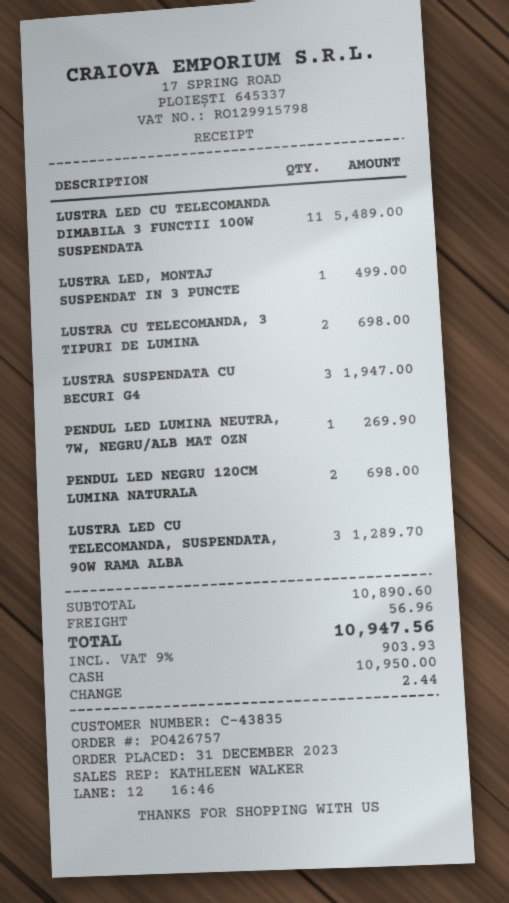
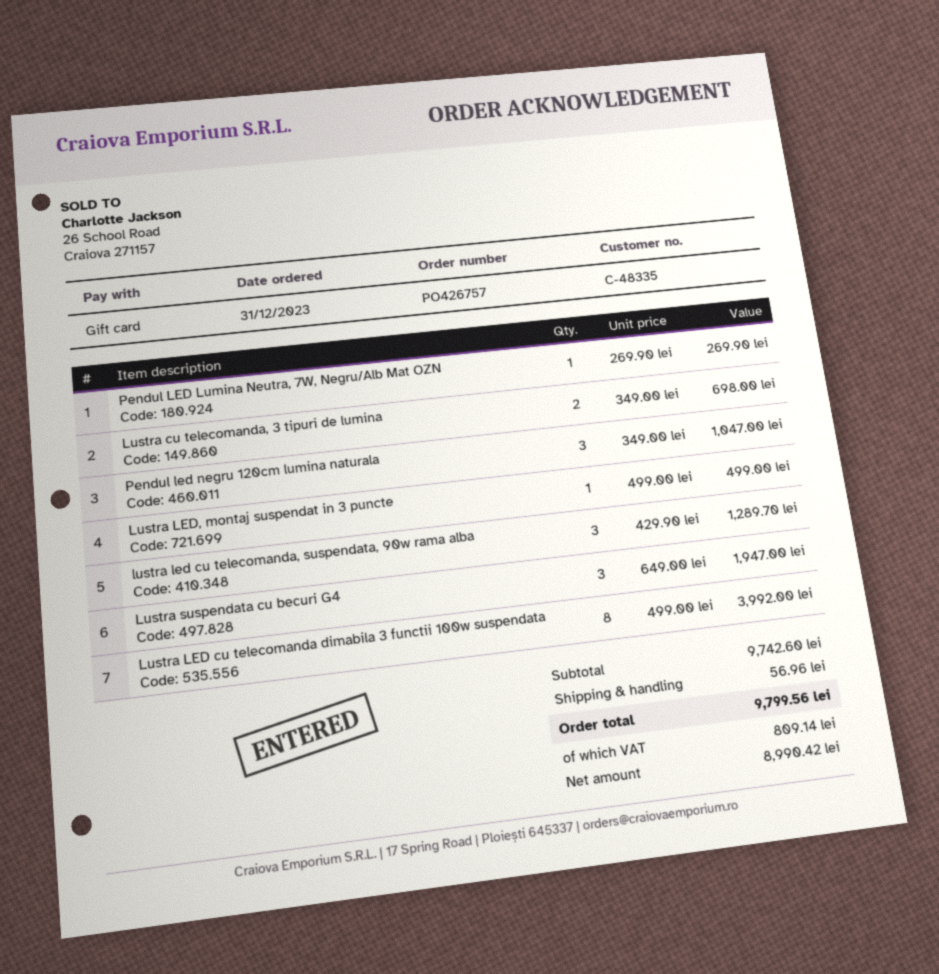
customer number: C-43835 -> C-48335
payment method: cash -> gift card
LUSTRA LED CU TELECOMANDA DIMABILA 3 FUNCTII 100W SUSPENDATA: 11 for 5489.00 -> 8 for 3992.00
PENDUL LED NEGRU 120CM LUMINA NATURALA: 2 for 698.00 -> 3 for 1047.00
subtotal: 10890.60 -> 9742.60
tax: 903.93 -> 809.14
total: 10947.56 -> 9799.56

